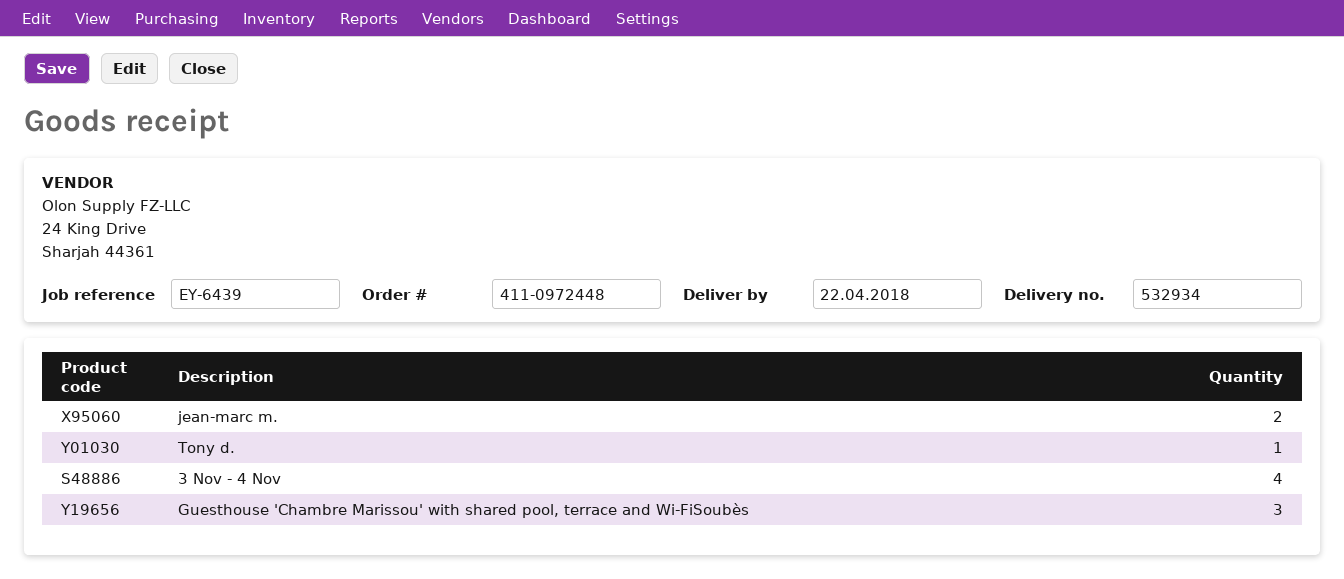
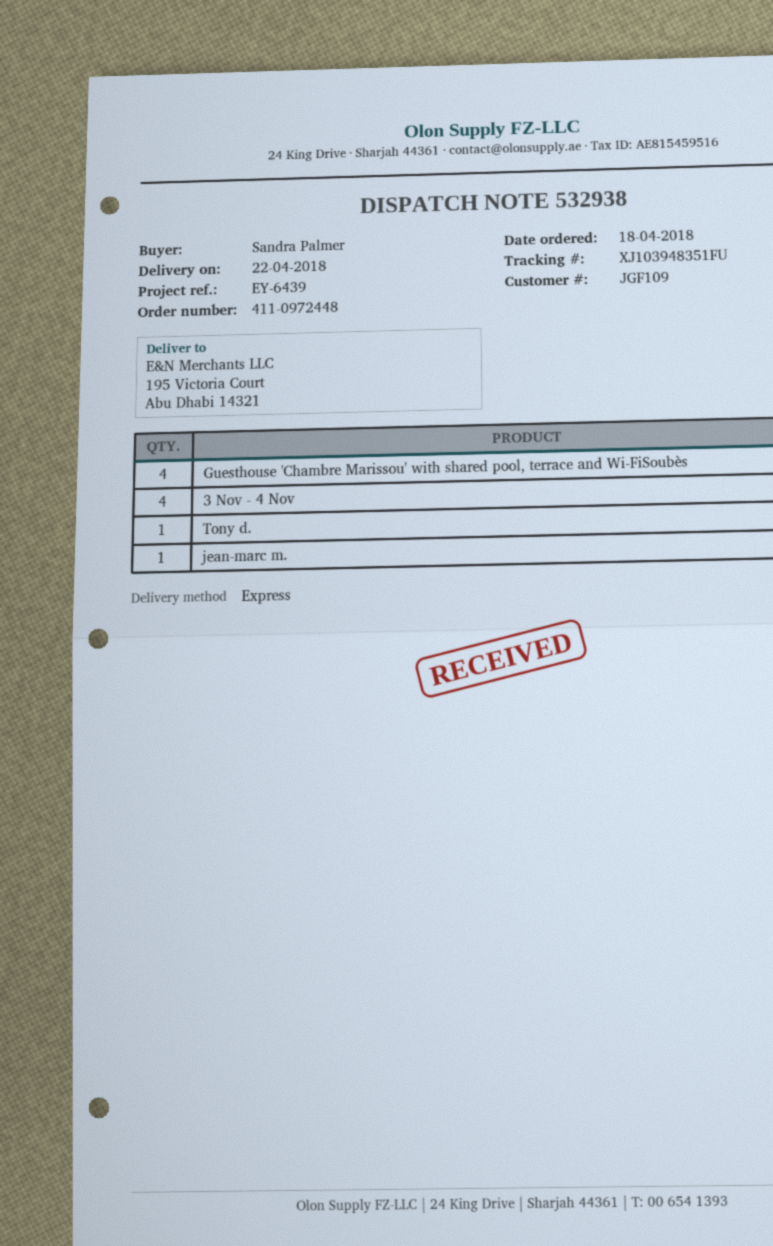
delivery note number: 532934 -> 532938
jean-marc m.: 2 -> 1
Guesthouse 'Chambre Marissou' with shared pool, terrace and Wi-FiSoubès: 3 -> 4

